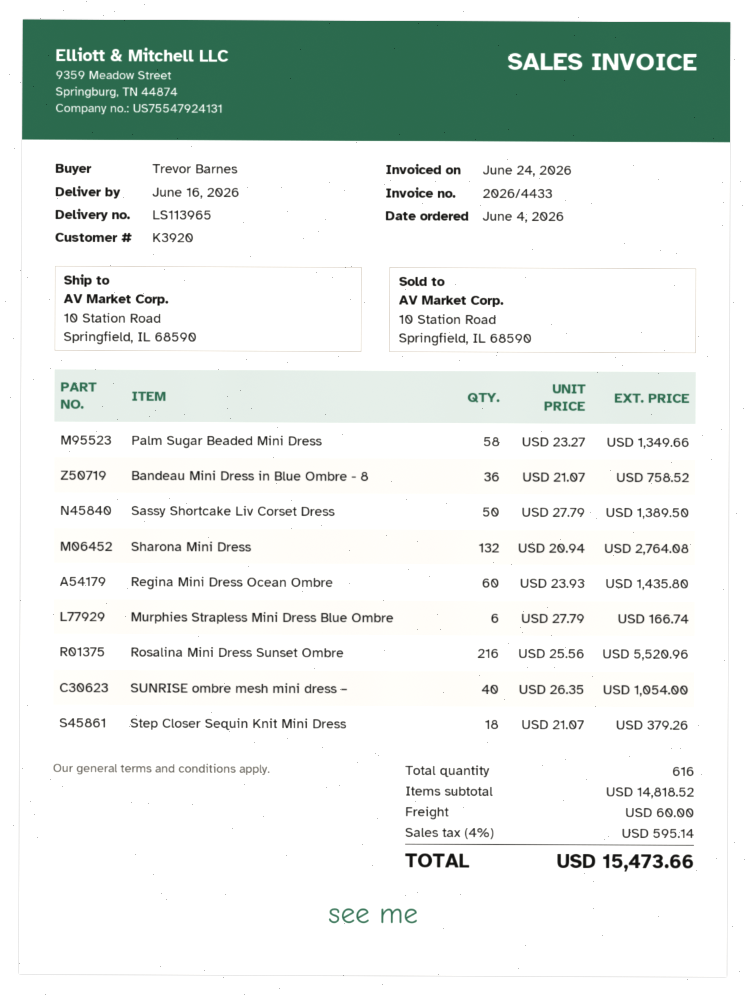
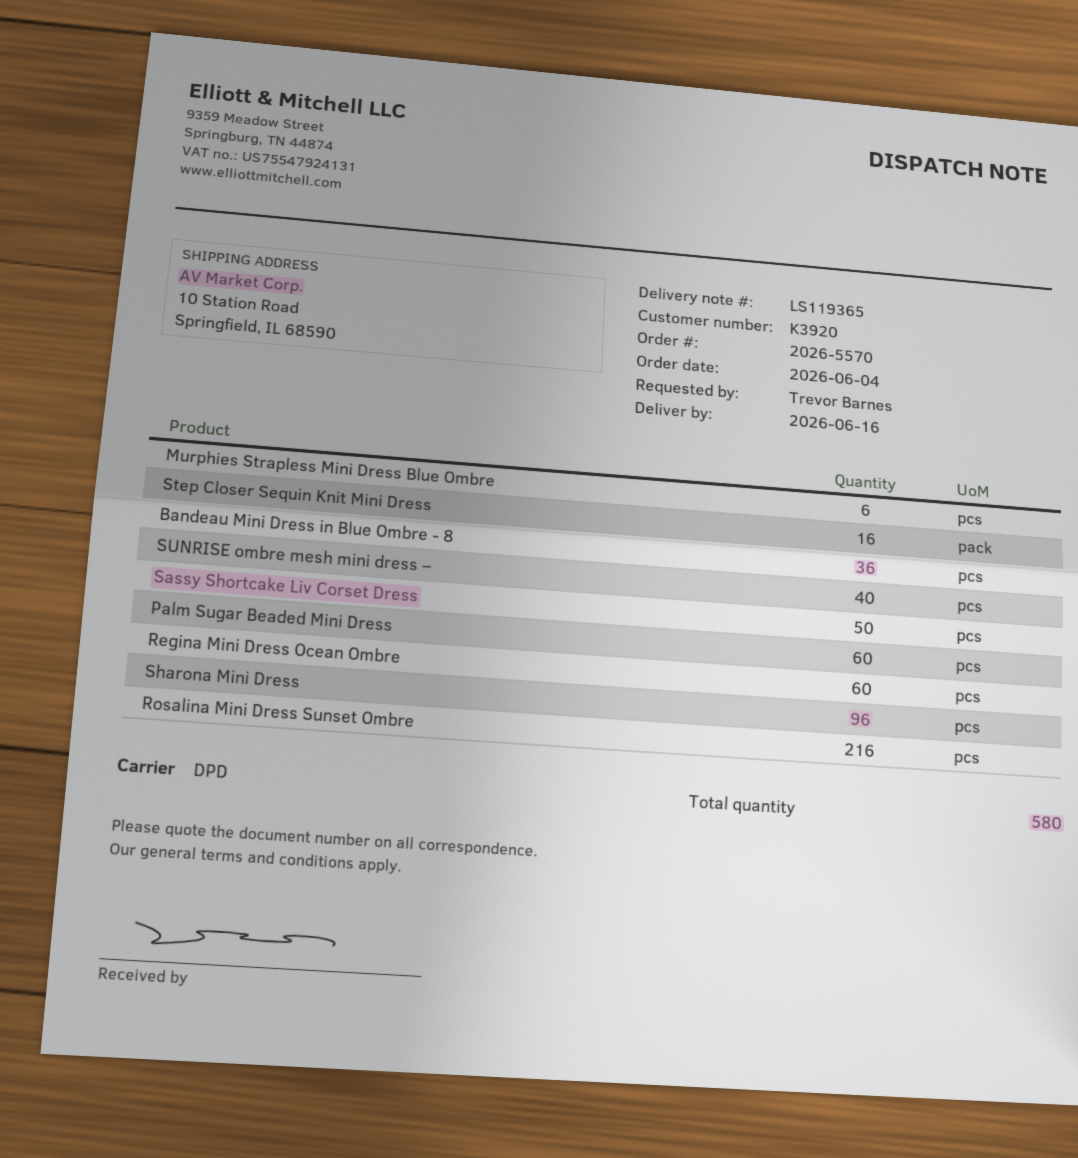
delivery note number: LS113965 -> LS119365
Palm Sugar Beaded Mini Dress: 58 -> 60
Sharona Mini Dress: 132 -> 96
Step Closer Sequin Knit Mini Dress: 18 -> 16
total quantity: 616 -> 580

